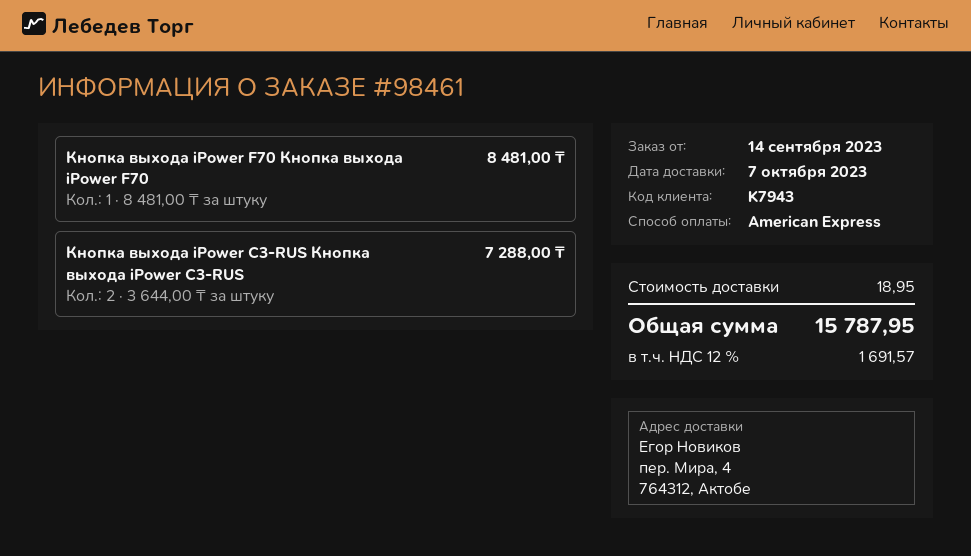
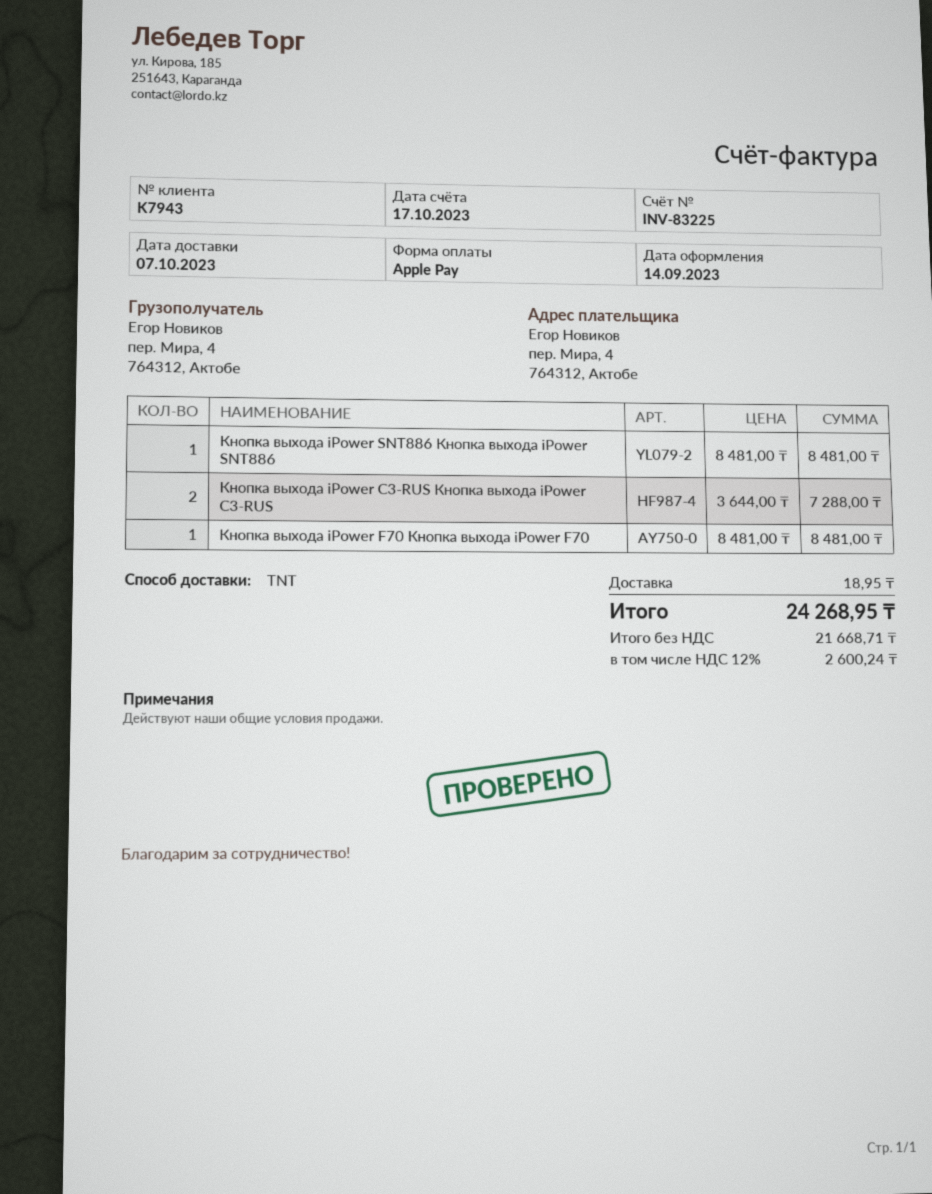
payment method: American Express -> Apple Pay
Кнопка выхода iPower SNT886 Кнопка выхода iPower SNT886: none -> 1 x 8481.00 = 8481.00
tax: 12% = 1691.57 -> 12% = 2600.24
total: 15787.95 -> 24268.95

